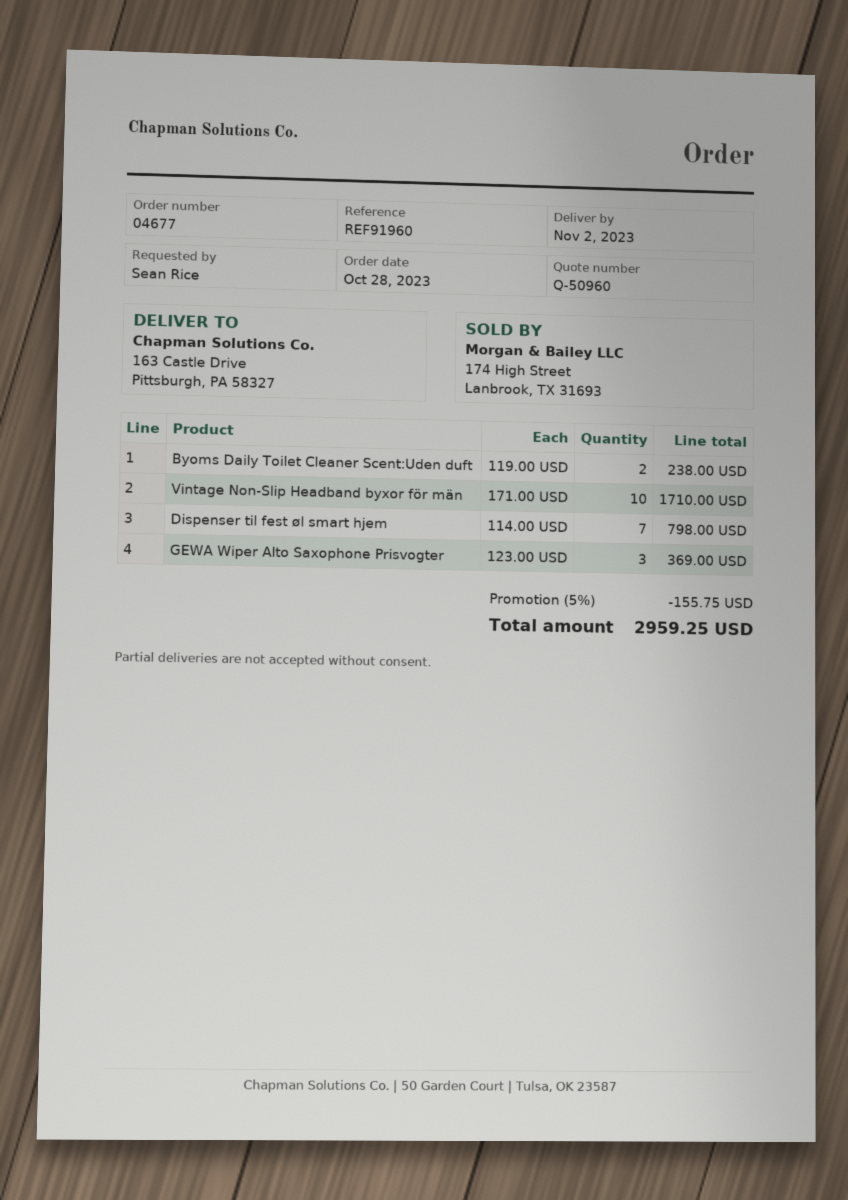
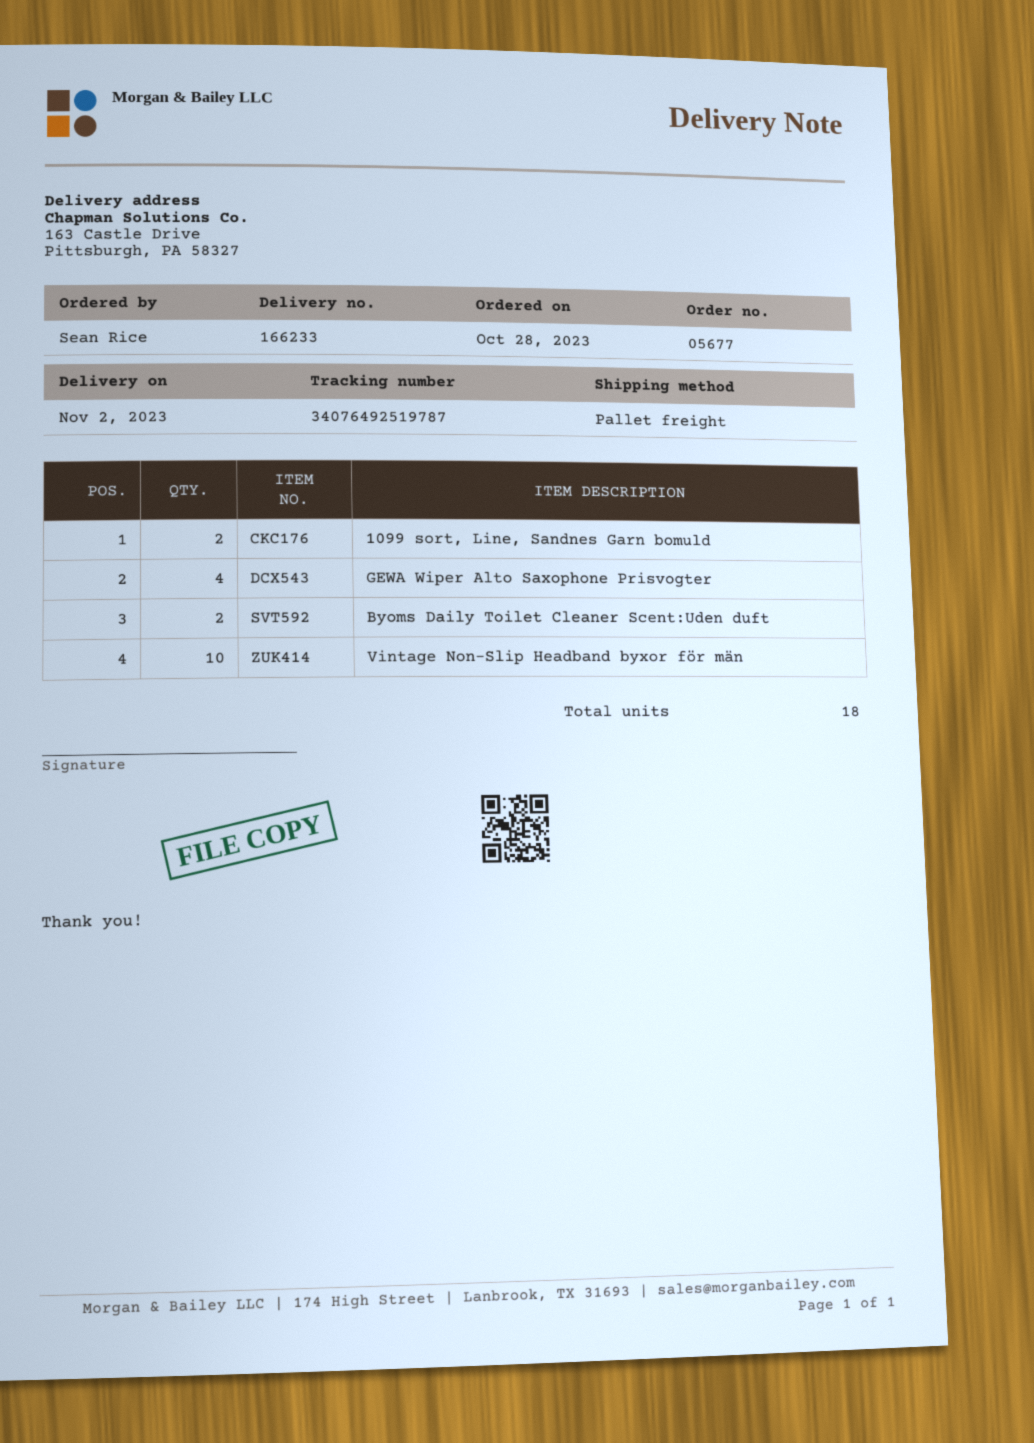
order number: 04677 -> 05677
Dispenser til fest øl smart hjem: 7 -> none
GEWA Wiper Alto Saxophone Prisvogter: 3 -> 4
1099 sort, Line, Sandnes Garn bomuld: none -> 2

